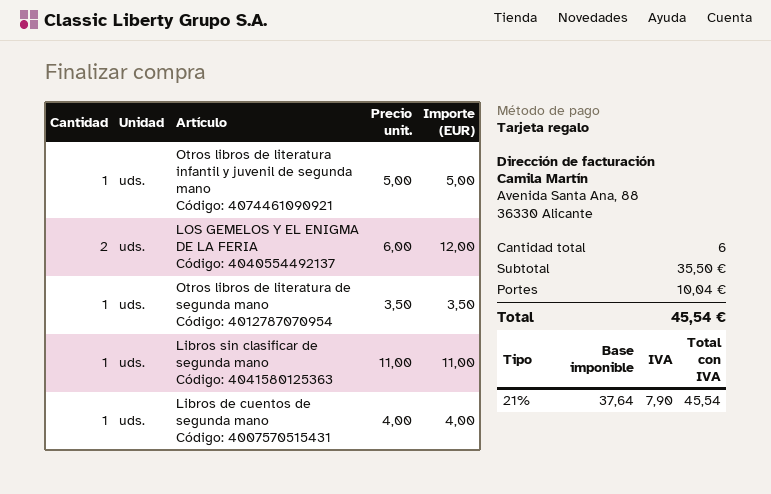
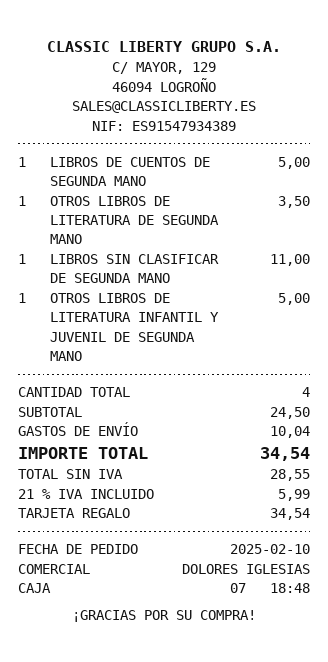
LOS GEMELOS Y EL ENIGMA DE LA FERIA: 2 x 6.00 = 12.00 -> none
Libros de cuentos de segunda mano: 1 x 4.00 = 4.00 -> 1 x 5.00 = 5.00
total quantity: 6 -> 4
subtotal: 35.50 -> 24.50
net: 37.64 -> 28.55
tax: 21% = 7.90 -> 21% = 5.99
total: 45.54 -> 34.54

